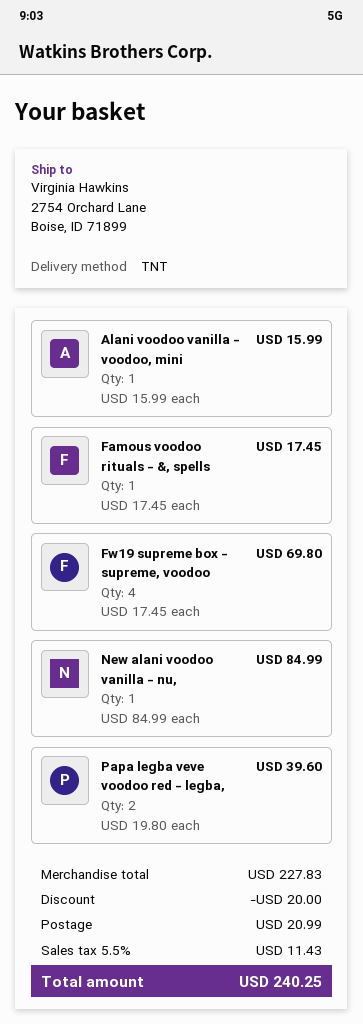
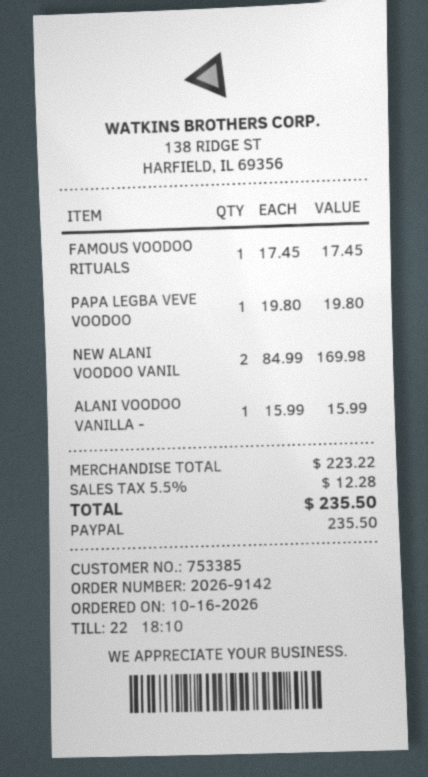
Fw19 supreme box - supreme, voodoo: 4 x 17.45 = 69.80 -> none
New alani voodoo vanilla - nu,: 1 x 84.99 = 84.99 -> 2 x 84.99 = 169.98
Papa legba veve voodoo red - legba,: 2 x 19.80 = 39.60 -> 1 x 19.80 = 19.80
subtotal: 227.83 -> 223.22
discount: 20.00 -> none
shipping: 20.99 -> none
tax: 5.5% = 11.43 -> 5.5% = 12.28
total: 240.25 -> 235.50

